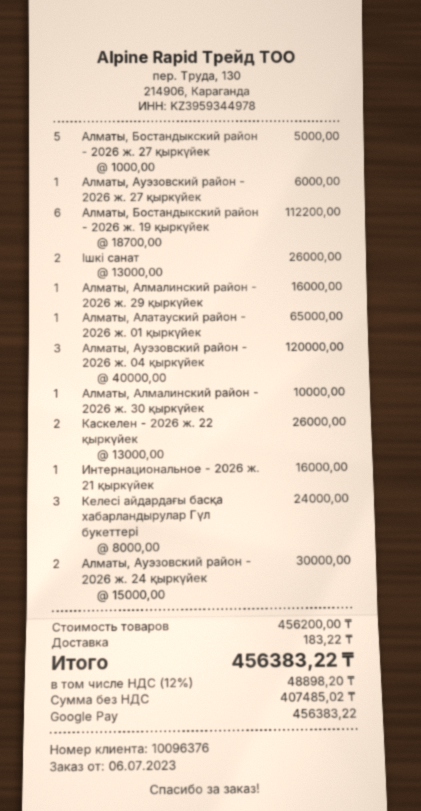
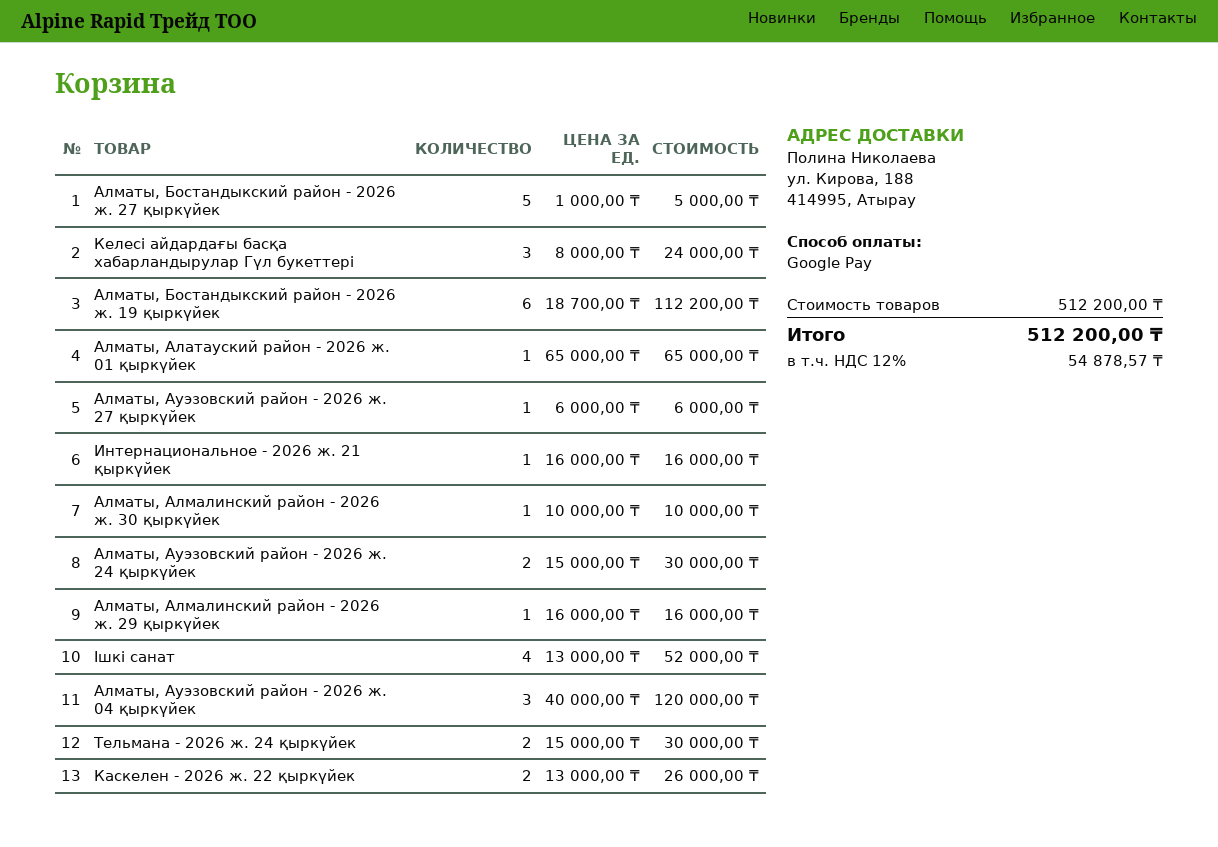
Ішкі санат: 2 x 13000.00 = 26000.00 -> 4 x 13000.00 = 52000.00
Тельмана - 2026 ж. 24 қыркүйек: none -> 2 x 15000.00 = 30000.00
subtotal: 456200.00 -> 512200.00
shipping: 183.22 -> none
tax: 12% = 48898.20 -> 12% = 54878.57
total: 456383.22 -> 512200.00

